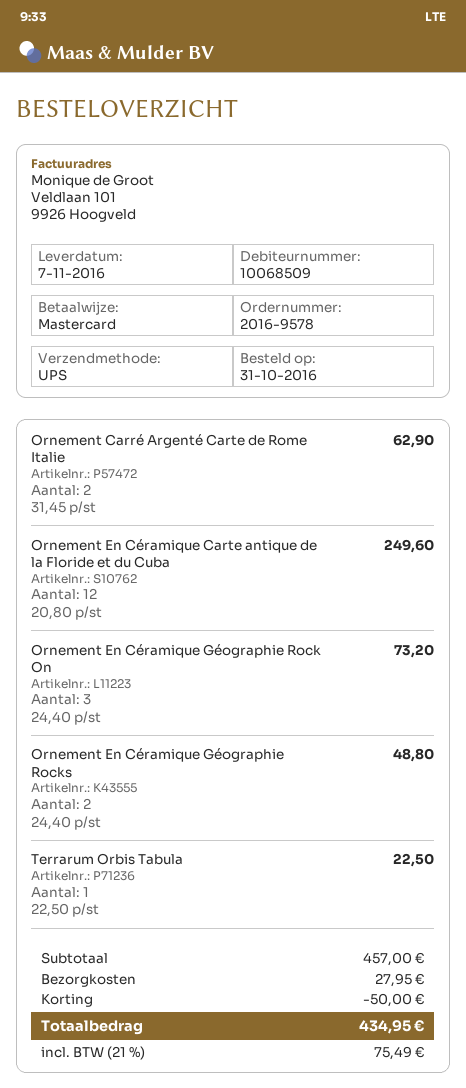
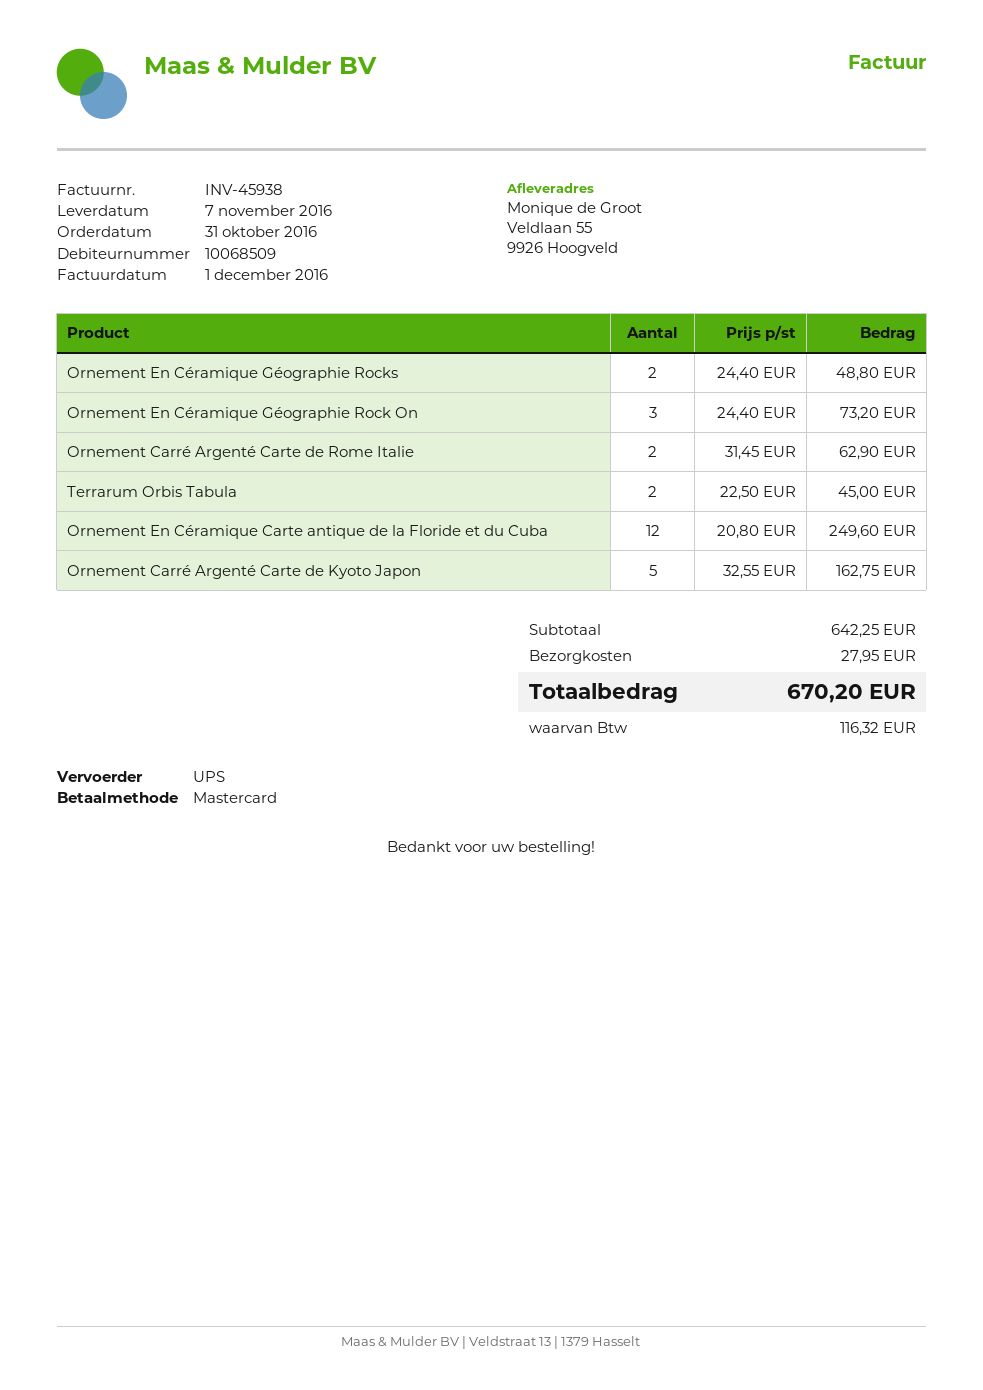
Terrarum Orbis Tabula: 1 x 22.50 = 22.50 -> 2 x 22.50 = 45.00
Ornement Carré Argenté Carte de Kyoto Japon: none -> 5 x 32.55 = 162.75
subtotal: 457.00 -> 642.25
discount: 50.00 -> none
tax: 75.49 -> 116.32
total: 434.95 -> 670.20

